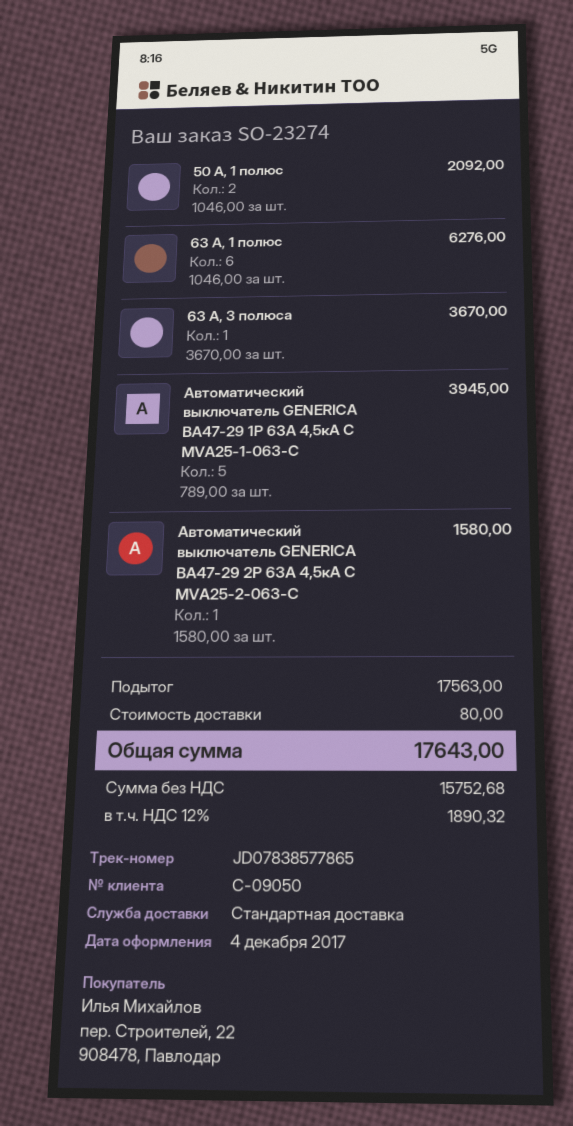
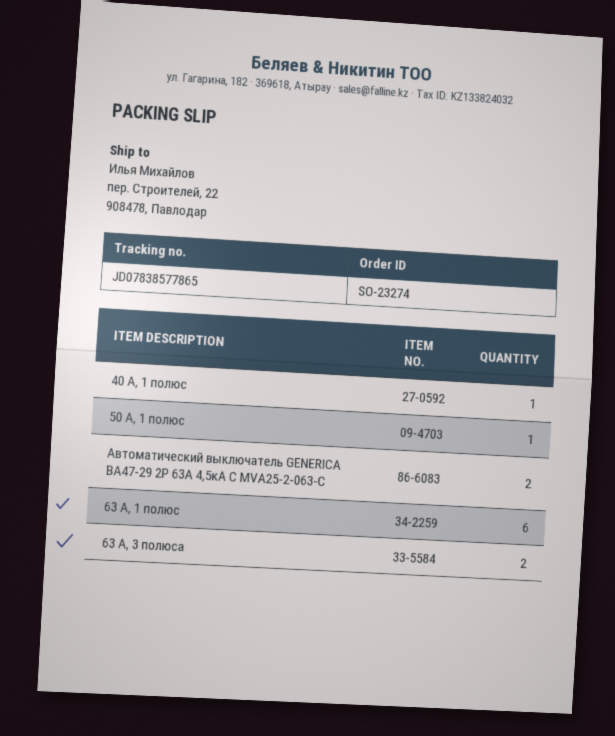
50 А, 1 полюс: 2 -> 1
63 А, 3 полюса: 1 -> 2
Автоматический выключатель GENERICA ВА47-29 1Р 63А 4,5кА С MVA25-1-063-C: 5 -> none
Автоматический выключатель GENERICA ВА47-29 2Р 63А 4,5кА С MVA25-2-063-C: 1 -> 2
40 А, 1 полюс: none -> 1

